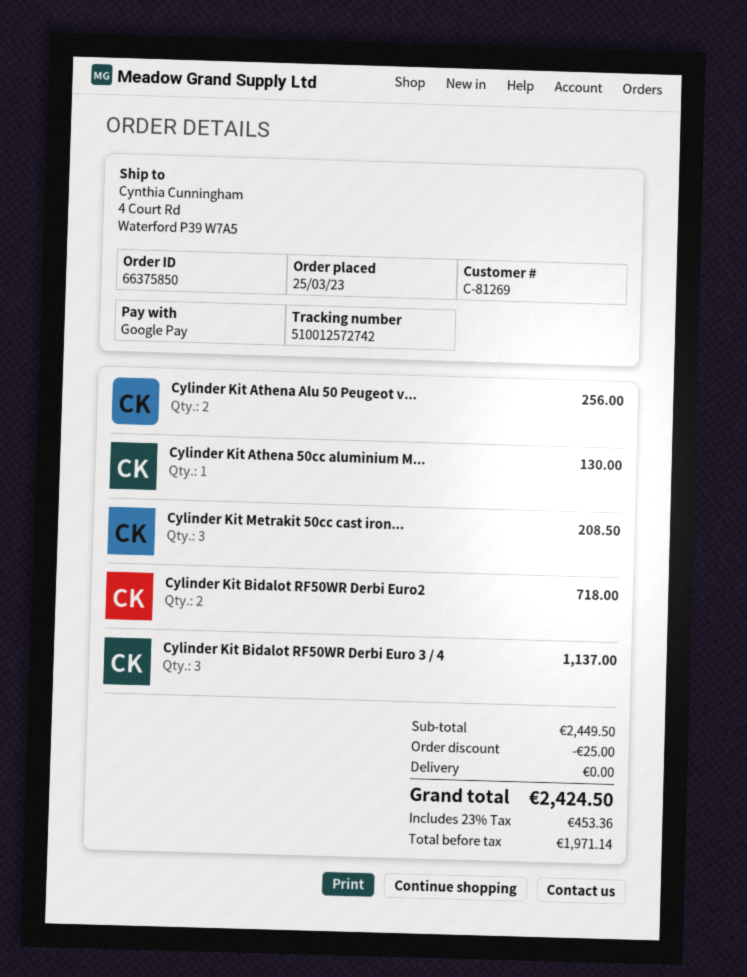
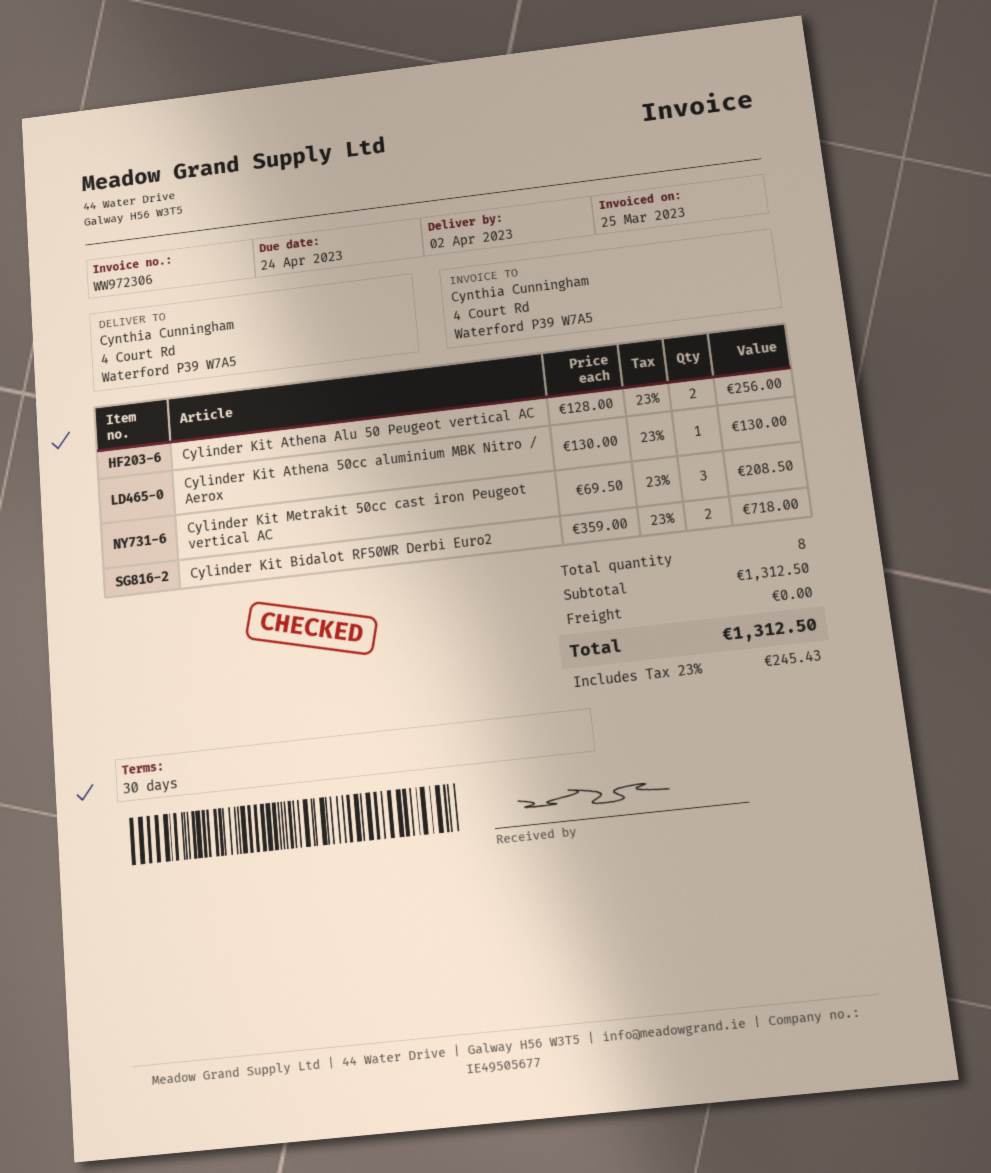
Cylinder Kit Bidalot RF50WR Derbi Euro 3 / 4: 3 for 1137.00 -> none
subtotal: 2449.50 -> 1312.50
discount: 25.00 -> none
tax: 23% = 453.36 -> 23% = 245.43
total: 2424.50 -> 1312.50

